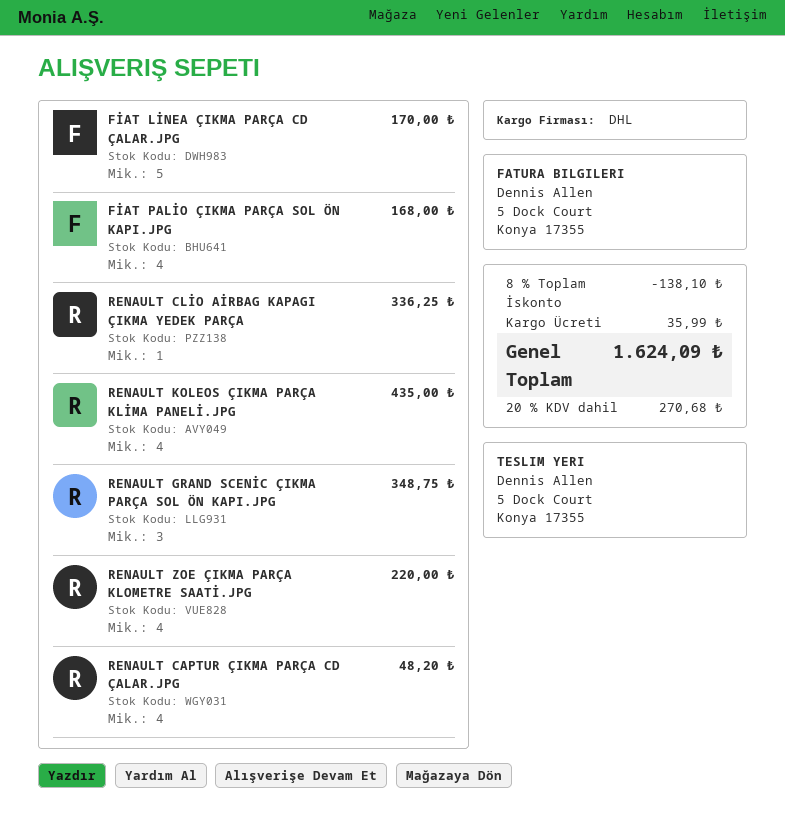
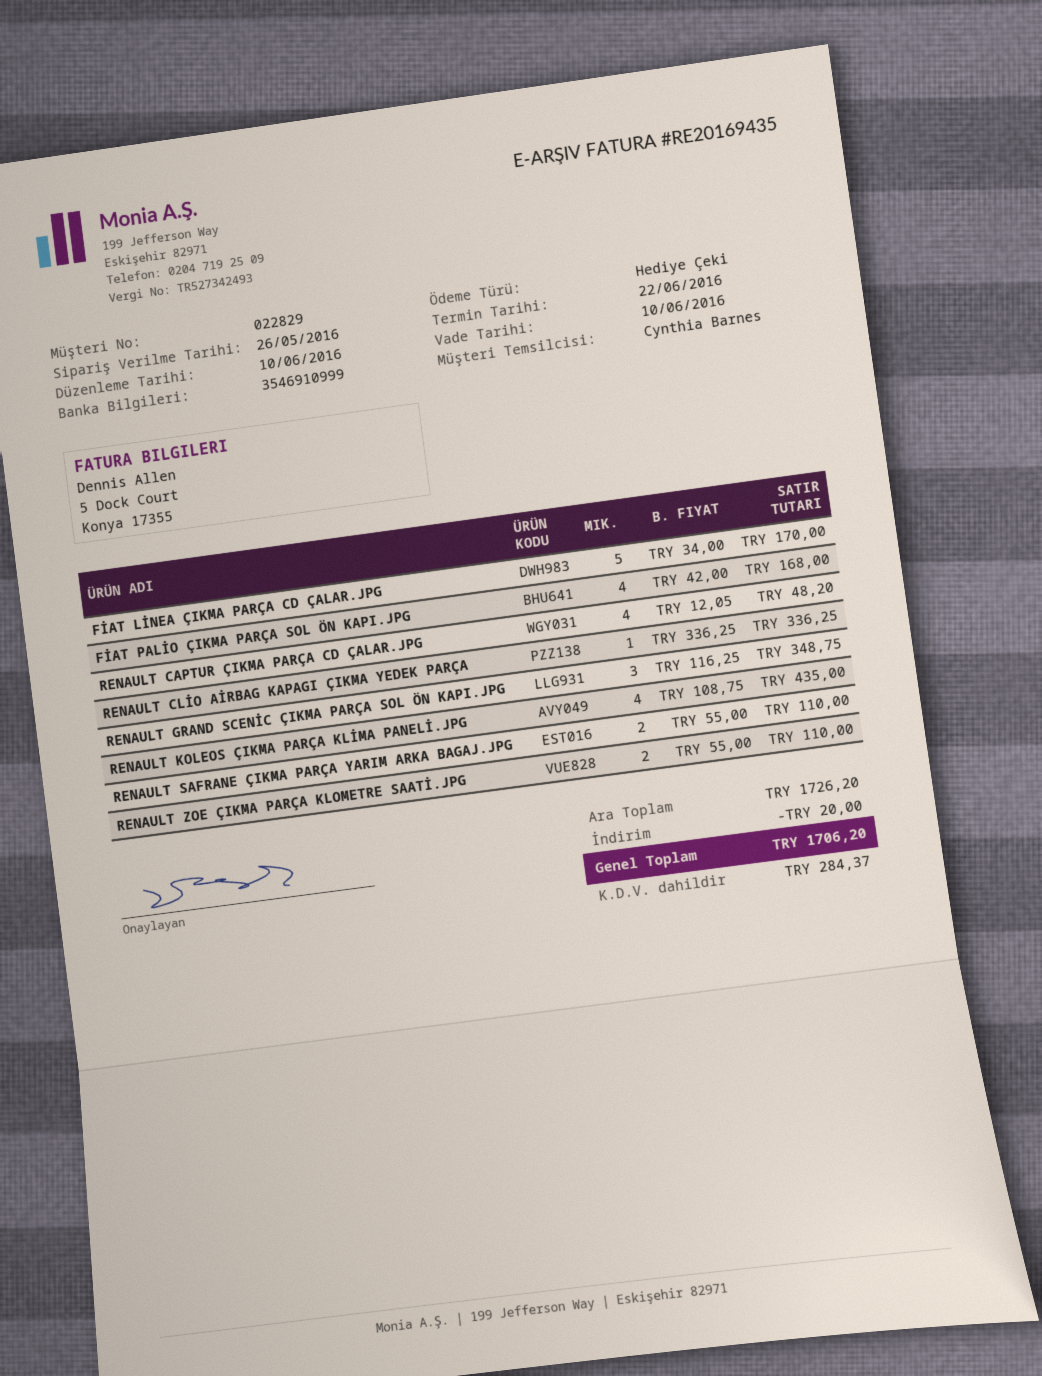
RENAULT ZOE ÇIKMA PARÇA KLOMETRE SAATİ.JPG: 4 for 220.00 -> 2 for 110.00
RENAULT SAFRANE ÇIKMA PARÇA YARIM ARKA BAGAJ.JPG: none -> 2 for 110.00
discount: 138.10 -> 20.00
shipping: 35.99 -> none
tax: 270.68 -> 284.37
total: 1624.09 -> 1706.20

